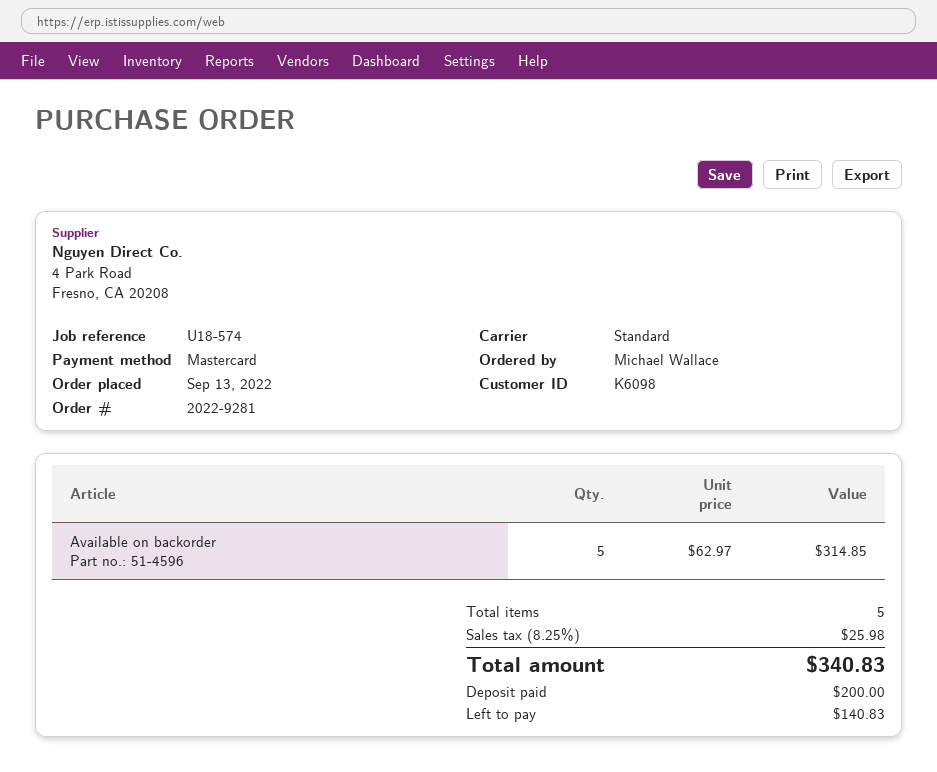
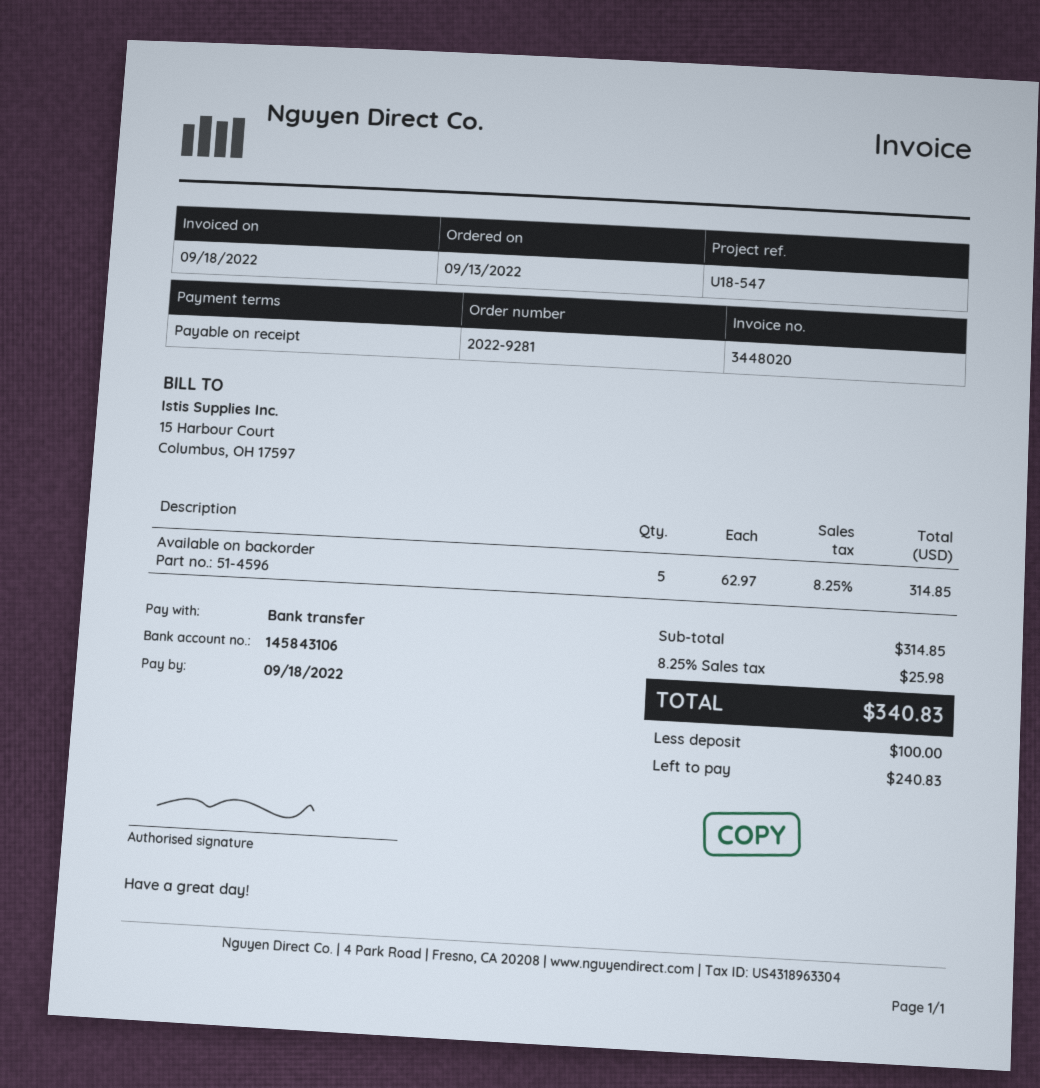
reference: U18-574 -> U18-547
payment method: Mastercard -> bank transfer
deposit: 200.00 -> 100.00
balance: 140.83 -> 240.83

